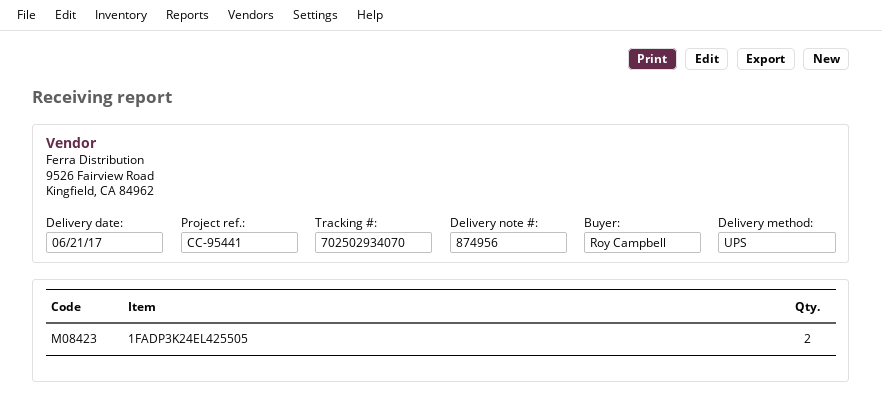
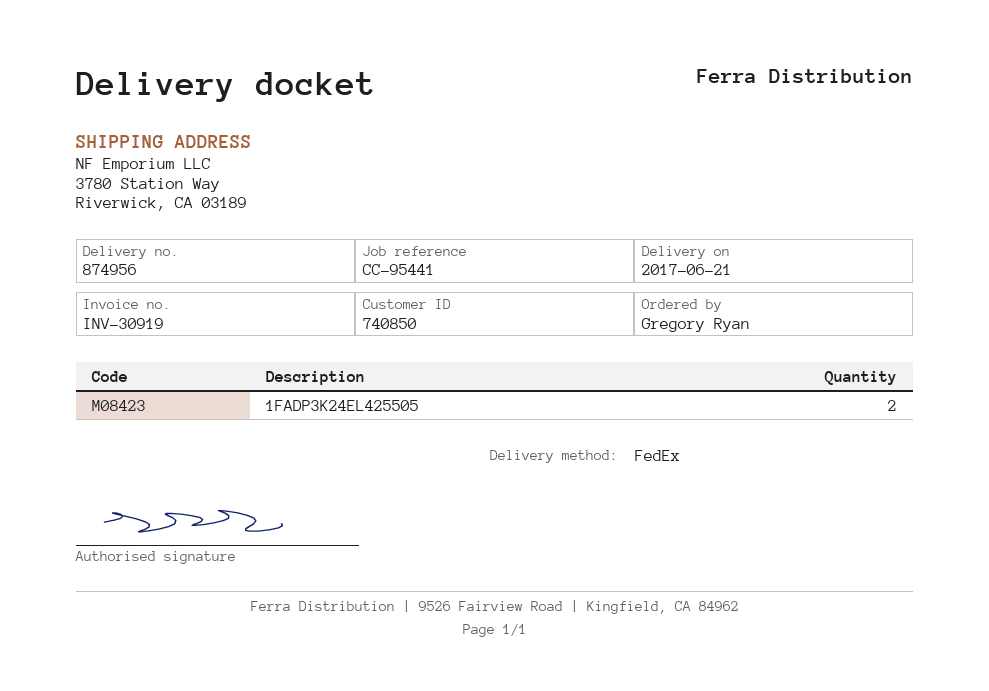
ordered by: Roy Campbell -> Gregory Ryan
shipping method: UPS -> FedEx

